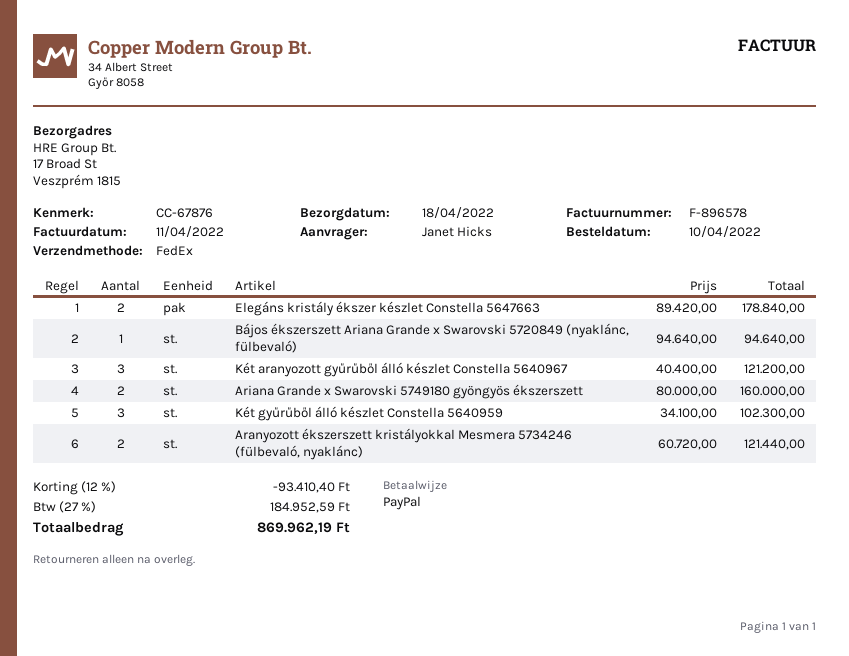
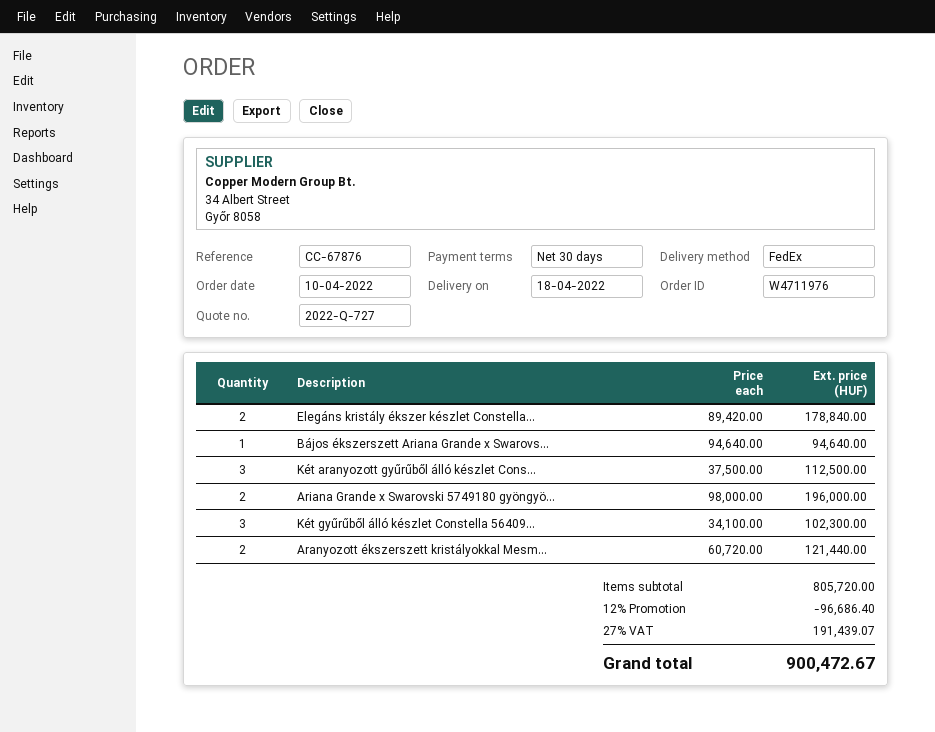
Két aranyozott gyűrűből álló készlet Constella 5640967: 3 x 40400.00 = 121200.00 -> 3 x 37500.00 = 112500.00
Ariana Grande x Swarovski 5749180 gyöngyös ékszerszett: 2 x 80000.00 = 160000.00 -> 2 x 98000.00 = 196000.00
discount: 12% = 93410.40 -> 12% = 96686.40
tax: 27% = 184952.59 -> 27% = 191439.07
total: 869962.19 -> 900472.67

